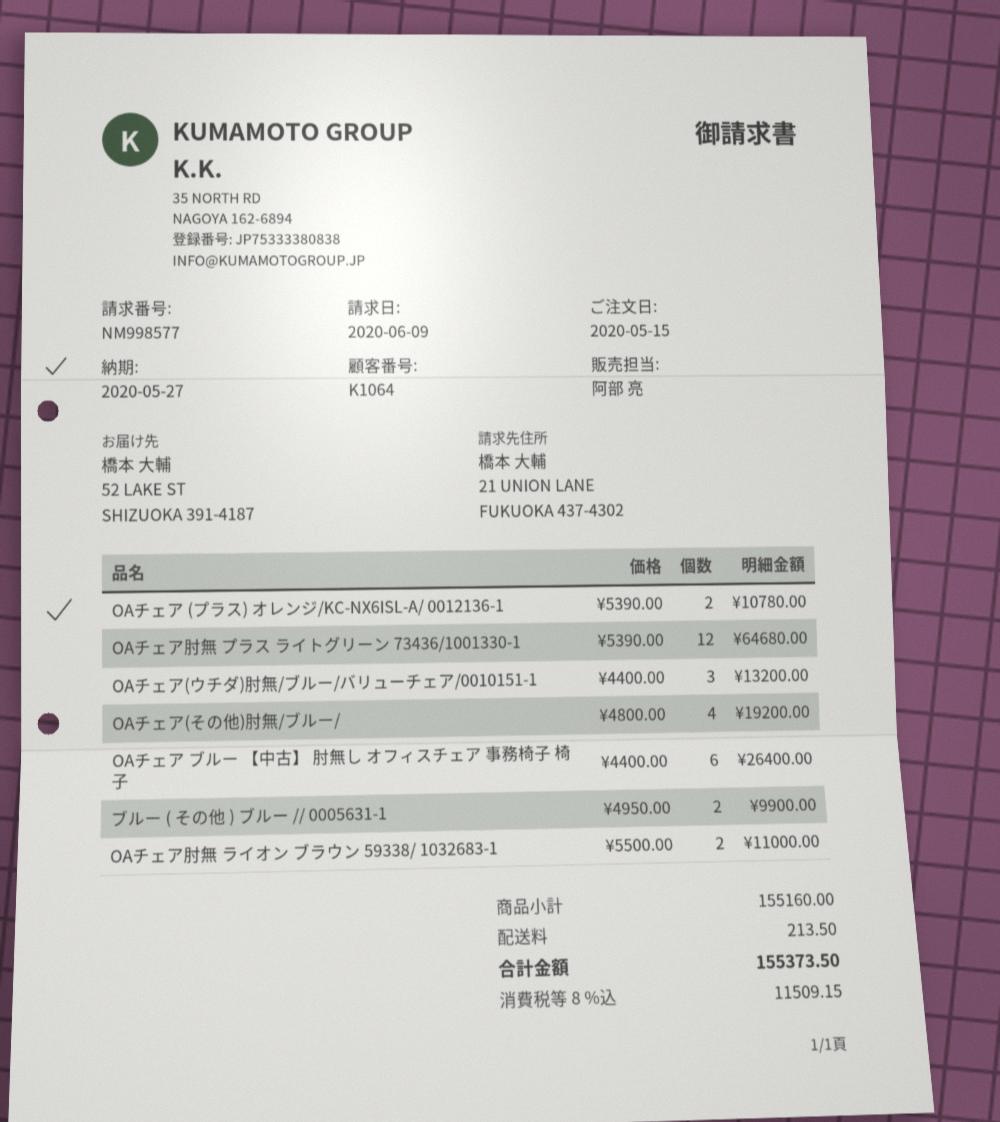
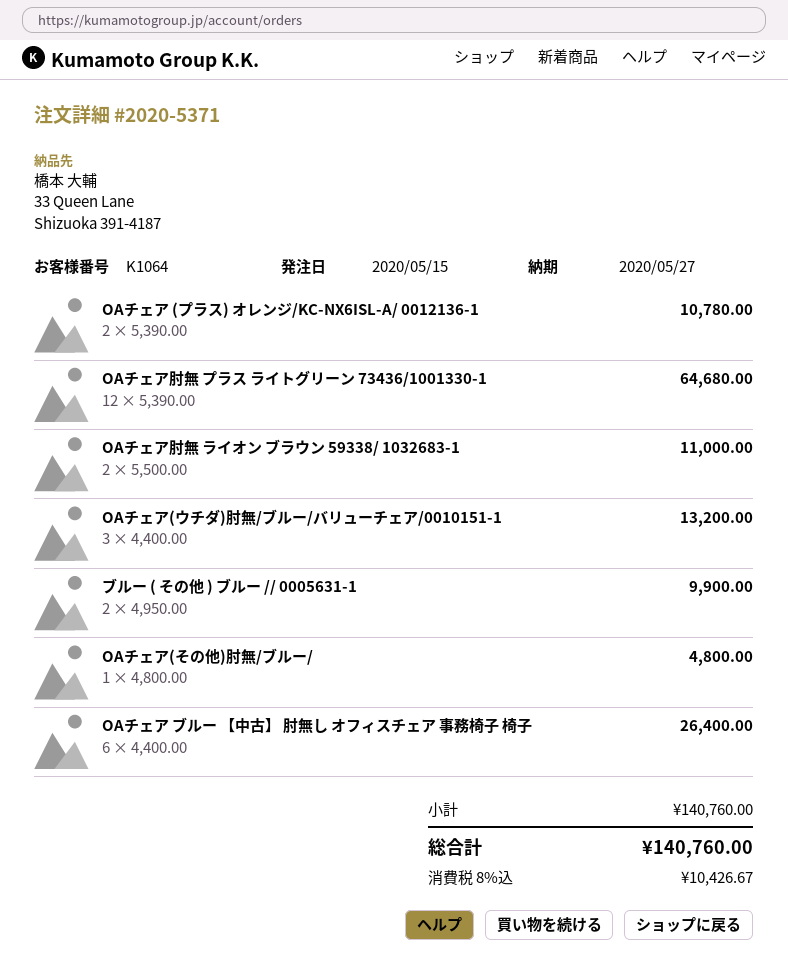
ship to: 52 LAKE ST, SHIZUOKA 391-4187 -> 33 Queen Lane, Shizuoka 391-4187
OAチェア(その他)肘無/ブルー/: 4 x 4800.00 = 19200.00 -> 1 x 4800.00 = 4800.00
subtotal: 155160.00 -> 140760.00
shipping: 213.50 -> none
tax: 8% = 11509.15 -> 8% = 10426.67
total: 155373.50 -> 140760.00

